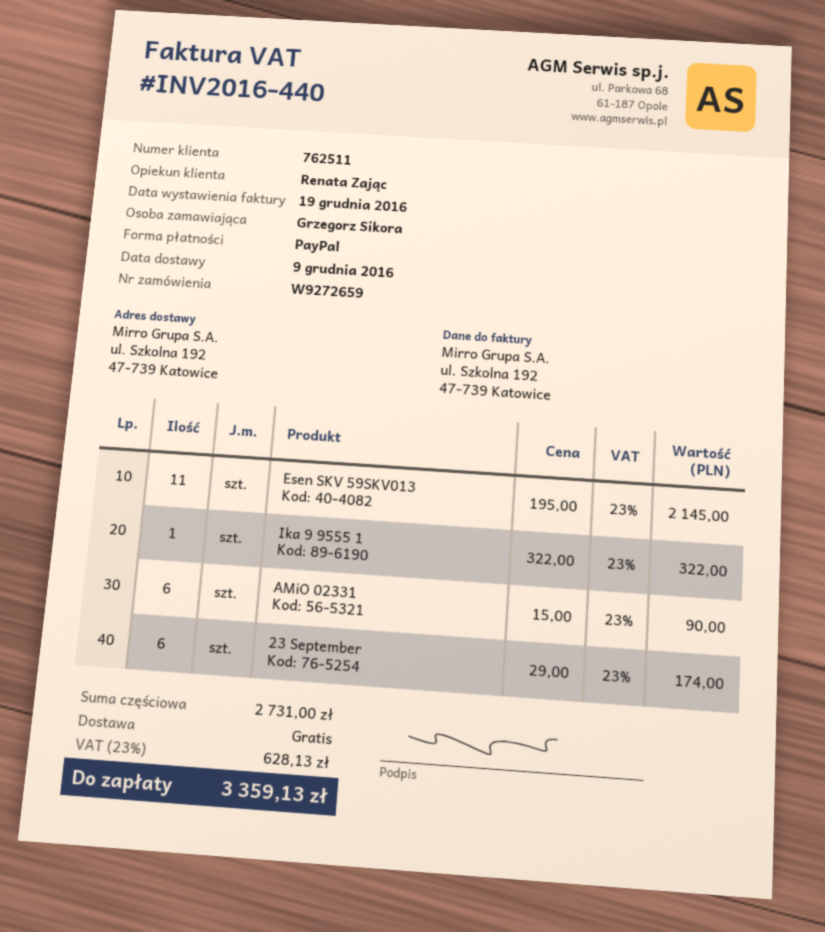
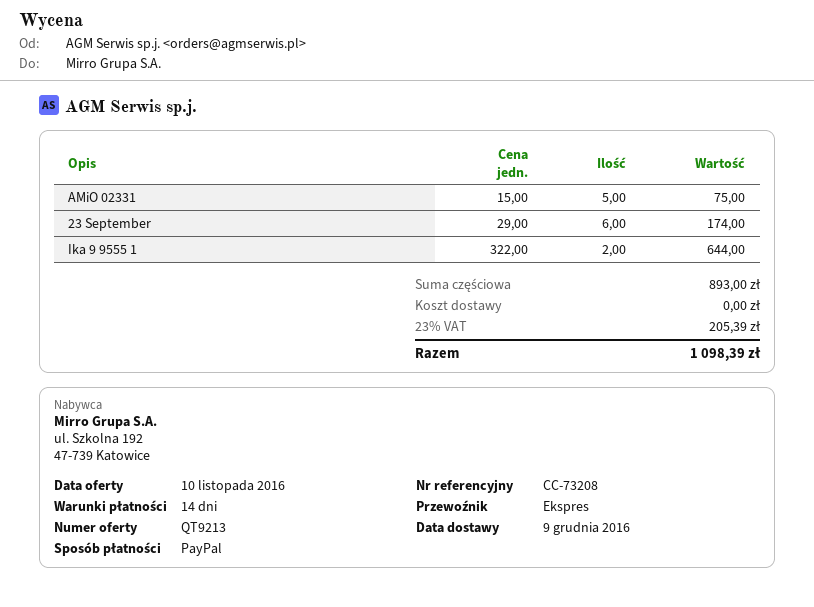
Esen SKV 59SKV013: 11 x 195.00 = 2145.00 -> none
Ika 9 9555 1: 1 x 322.00 = 322.00 -> 2 x 322.00 = 644.00
AMiO 02331: 6 x 15.00 = 90.00 -> 5 x 15.00 = 75.00
subtotal: 2731.00 -> 893.00
tax: 23% = 628.13 -> 23% = 205.39
total: 3359.13 -> 1098.39

